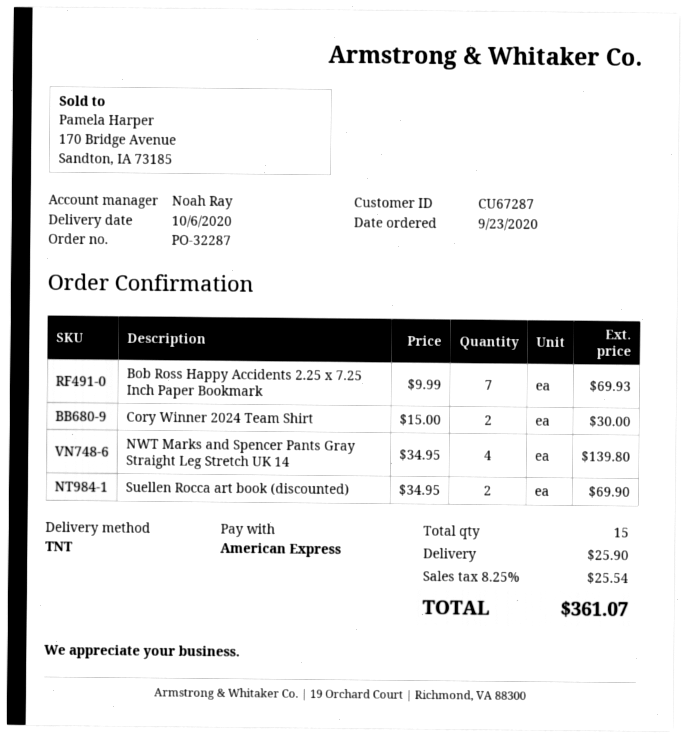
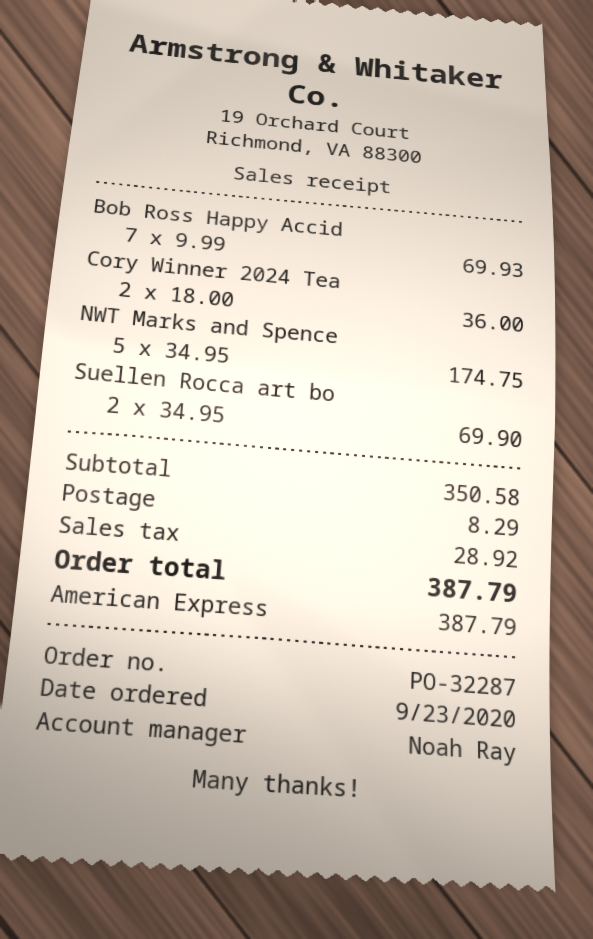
Cory Winner 2024 Team Shirt: 2 x 15.00 = 30.00 -> 2 x 18.00 = 36.00
NWT Marks and Spencer Pants Gray Straight Leg Stretch UK 14: 4 x 34.95 = 139.80 -> 5 x 34.95 = 174.75
shipping: 25.90 -> 8.29
tax: 25.54 -> 28.92
total: 361.07 -> 387.79

